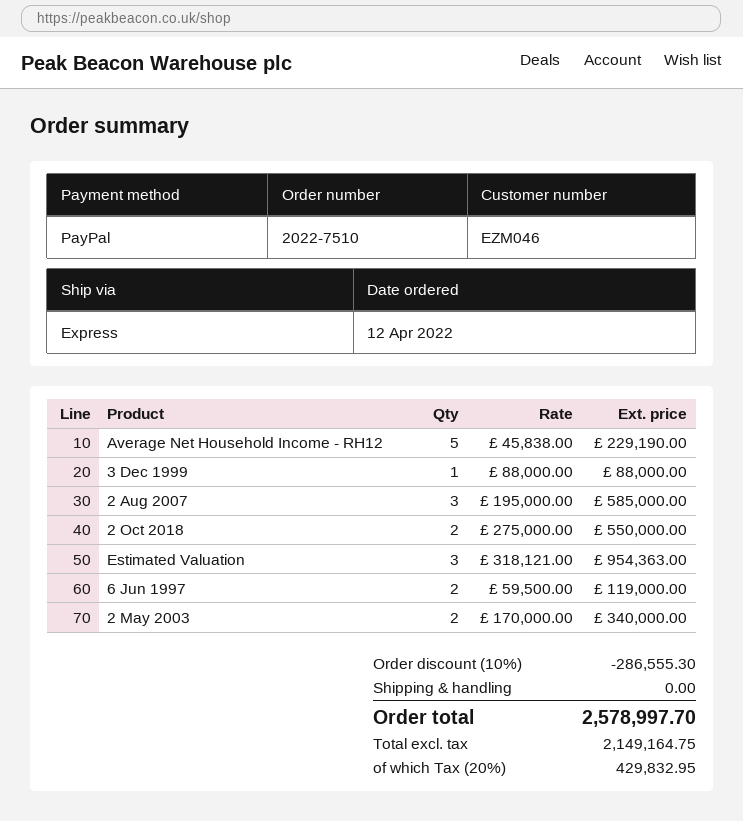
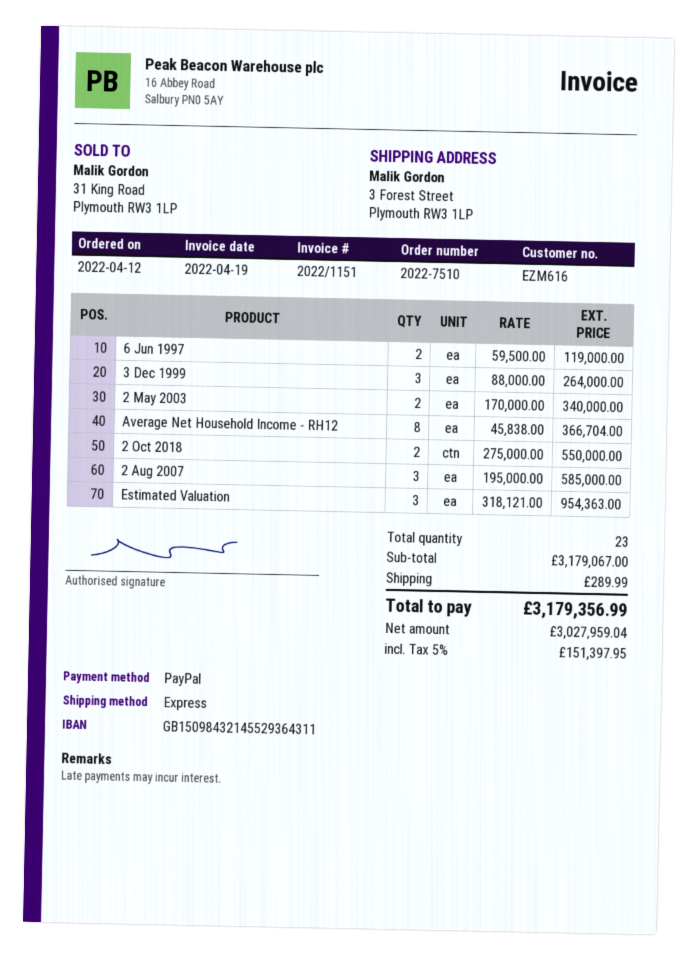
customer number: EZM046 -> EZM616
Average Net Household Income - RH12: 5 x 45838.00 = 229190.00 -> 8 x 45838.00 = 366704.00
3 Dec 1999: 1 x 88000.00 = 88000.00 -> 3 x 88000.00 = 264000.00
discount: 10% = 286555.30 -> none
shipping: 0.00 -> 289.99
net: 2149164.75 -> 3027959.04
tax: 20% = 429832.95 -> 5% = 151397.95
total: 2578997.70 -> 3179356.99

